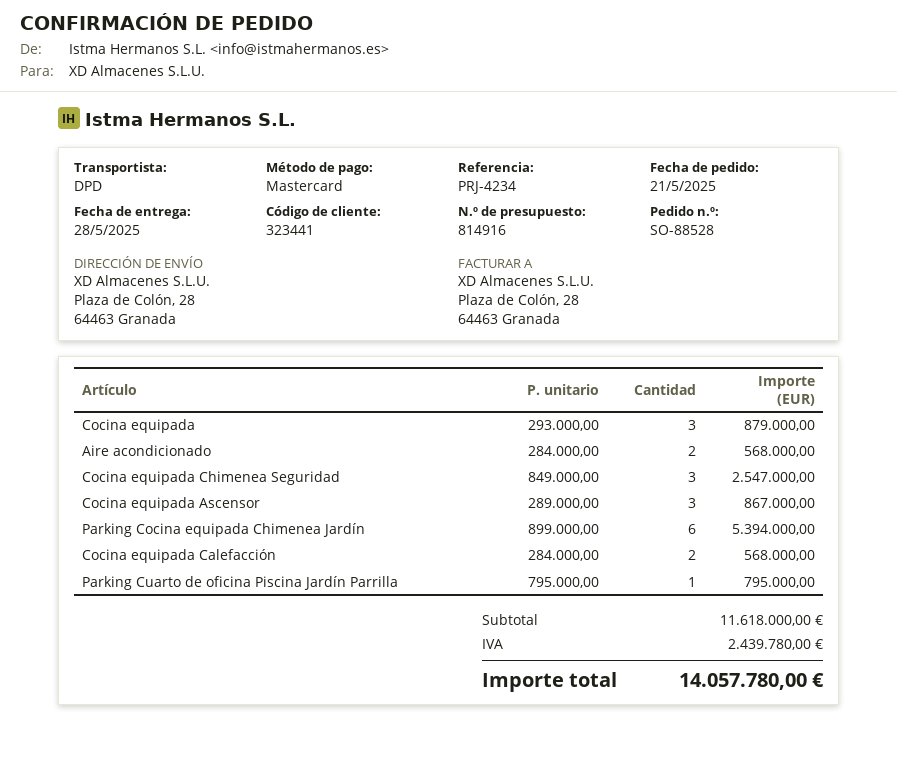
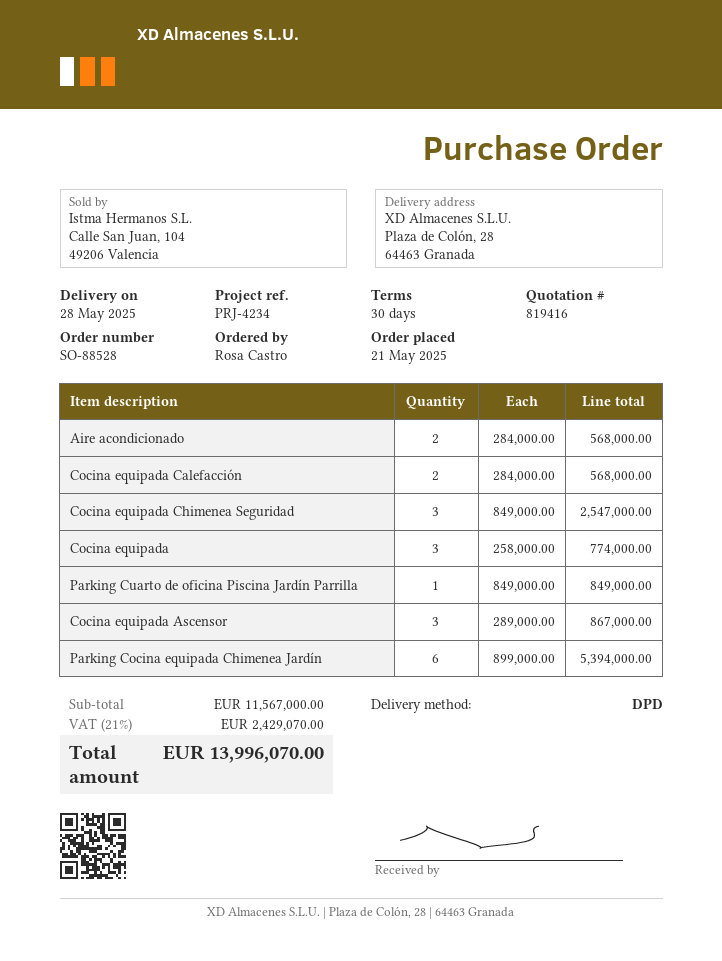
quote number: 814916 -> 819416
Cocina equipada: 3 x 293000.00 = 879000.00 -> 3 x 258000.00 = 774000.00
Parking Cuarto de oficina Piscina Jardín Parrilla: 1 x 795000.00 = 795000.00 -> 1 x 849000.00 = 849000.00
subtotal: 11618000.00 -> 11567000.00
tax: 2439780.00 -> 2429070.00
total: 14057780.00 -> 13996070.00

